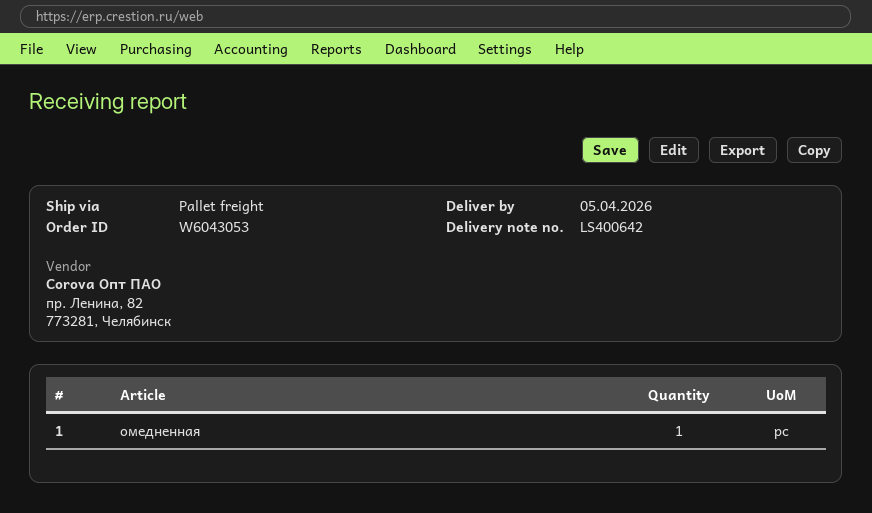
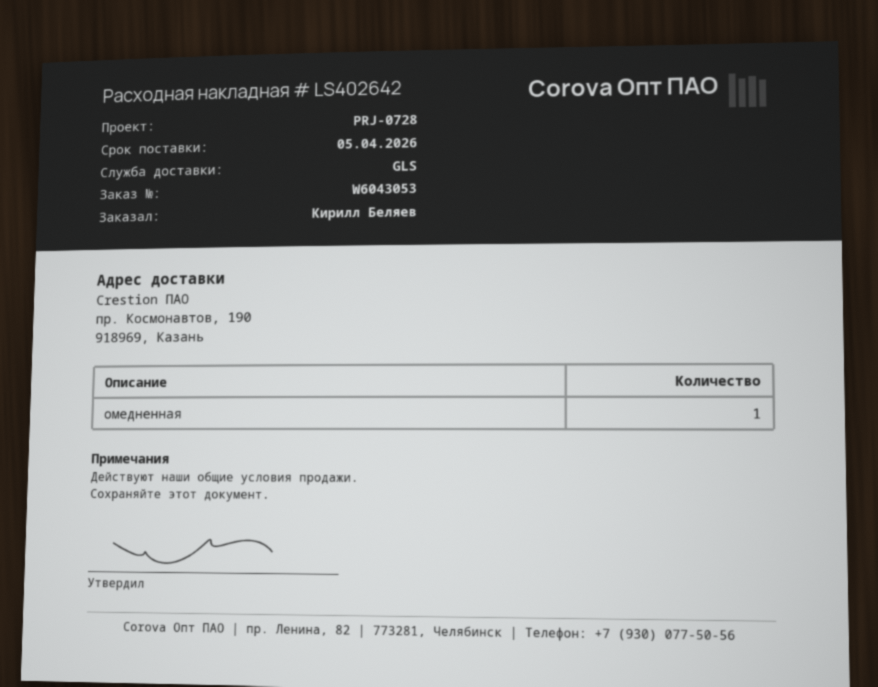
delivery note number: LS400642 -> LS402642
shipping method: pallet freight -> GLS

